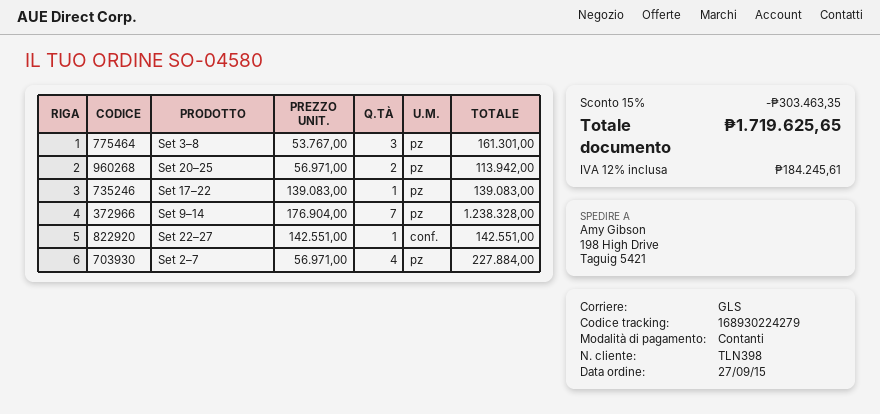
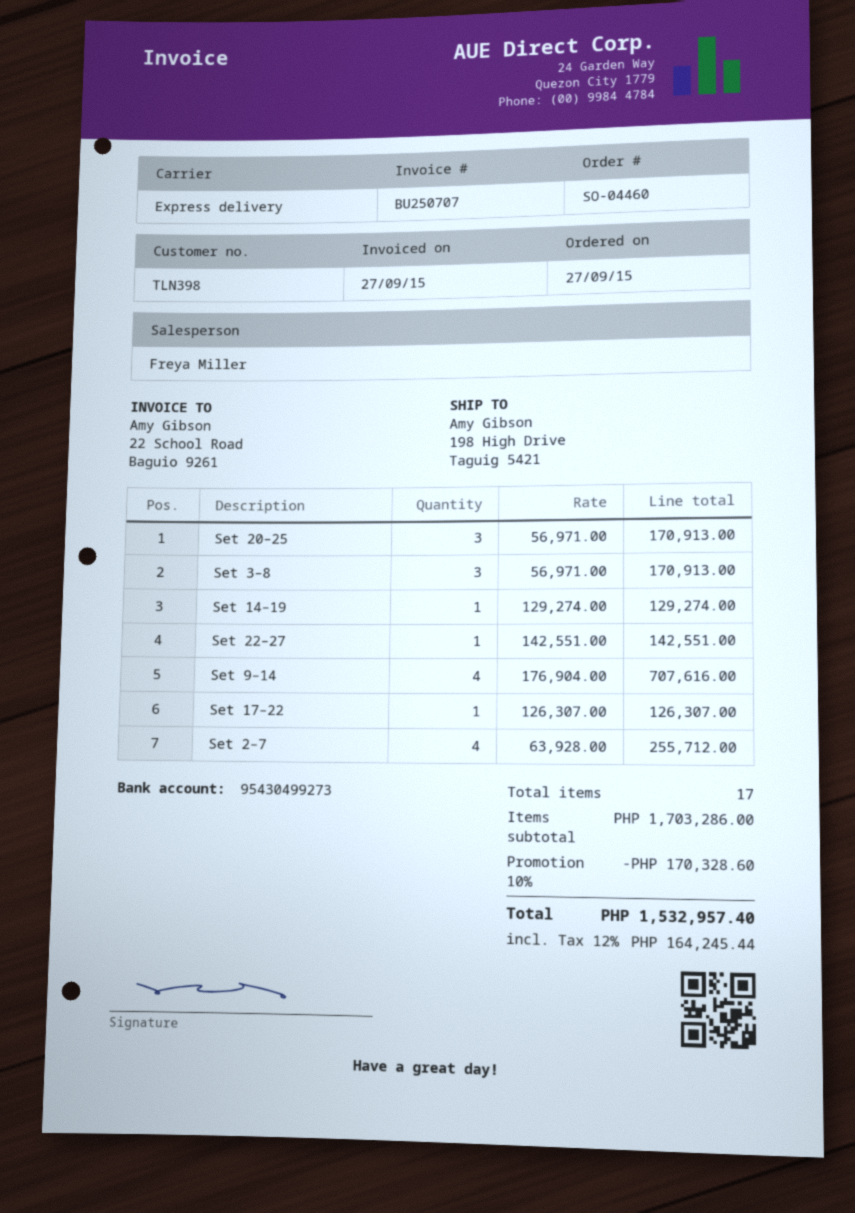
order number: SO-04580 -> SO-04460
shipping method: GLS -> express
Set 3–8: 3 x 53767.00 = 161301.00 -> 3 x 56971.00 = 170913.00
Set 20–25: 2 x 56971.00 = 113942.00 -> 3 x 56971.00 = 170913.00
Set 17–22: 1 x 139083.00 = 139083.00 -> 1 x 126307.00 = 126307.00
Set 9–14: 7 x 176904.00 = 1238328.00 -> 4 x 176904.00 = 707616.00
Set 2–7: 4 x 56971.00 = 227884.00 -> 4 x 63928.00 = 255712.00
Set 14–19: none -> 1 x 129274.00 = 129274.00
discount: 15% = 303463.35 -> 10% = 170328.60
tax: 12% = 184245.61 -> 12% = 164245.44
total: 1719625.65 -> 1532957.40

